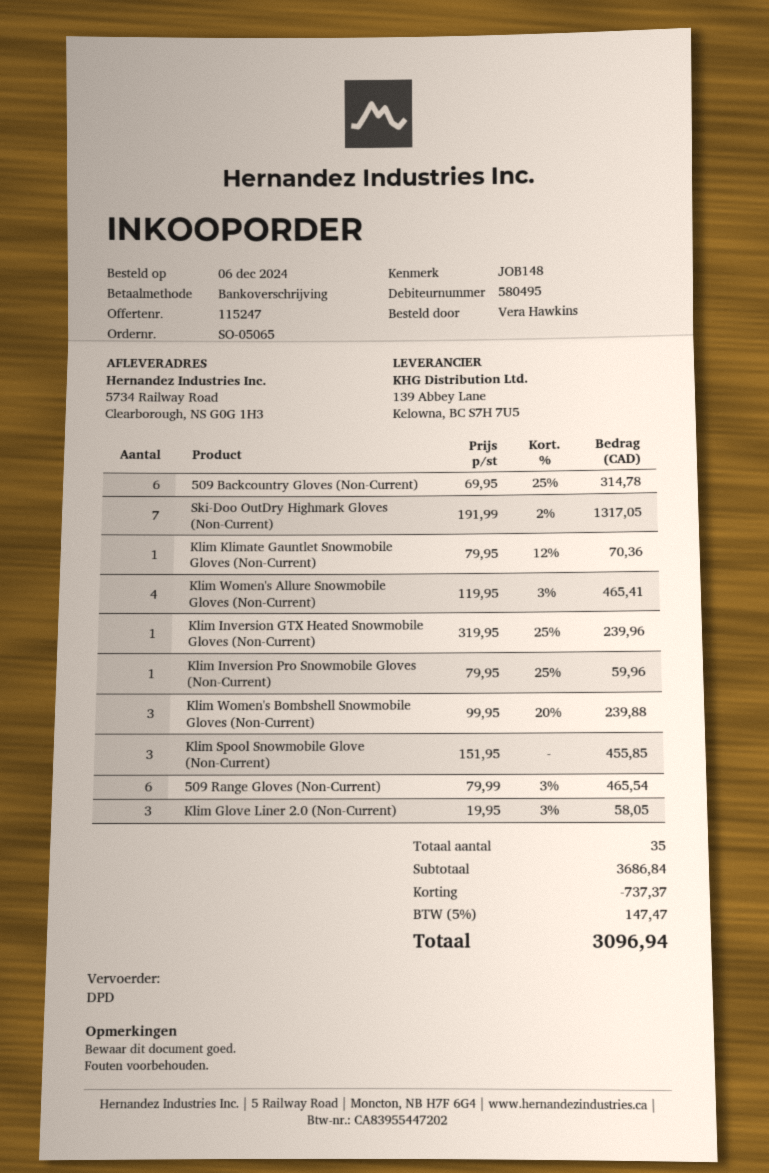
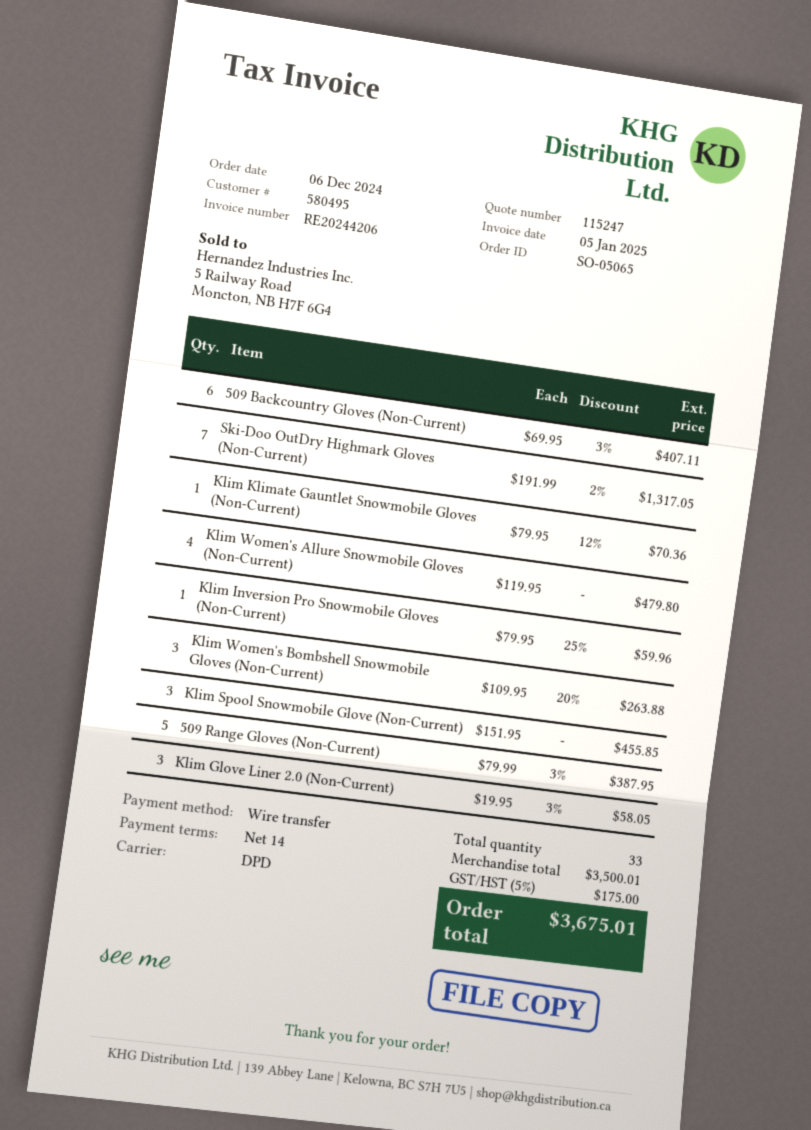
509 Backcountry Gloves (Non-Current): 6 x 69.95 - 25% = 314.78 -> 6 x 69.95 - 3% = 407.11
Klim Women's Allure Snowmobile Gloves (Non-Current): 4 x 119.95 - 3% = 465.41 -> 4 x 119.95 = 479.80
Klim Inversion GTX Heated Snowmobile Gloves (Non-Current): 1 x 319.95 - 25% = 239.96 -> none
Klim Women's Bombshell Snowmobile Gloves (Non-Current): 3 x 99.95 - 20% = 239.88 -> 3 x 109.95 - 20% = 263.88
509 Range Gloves (Non-Current): 6 x 79.99 - 3% = 465.54 -> 5 x 79.99 - 3% = 387.95
total quantity: 35 -> 33
subtotal: 3686.84 -> 3500.01
discount: 737.37 -> none
tax: 5% = 147.47 -> 5% = 175.00
total: 3096.94 -> 3675.01

